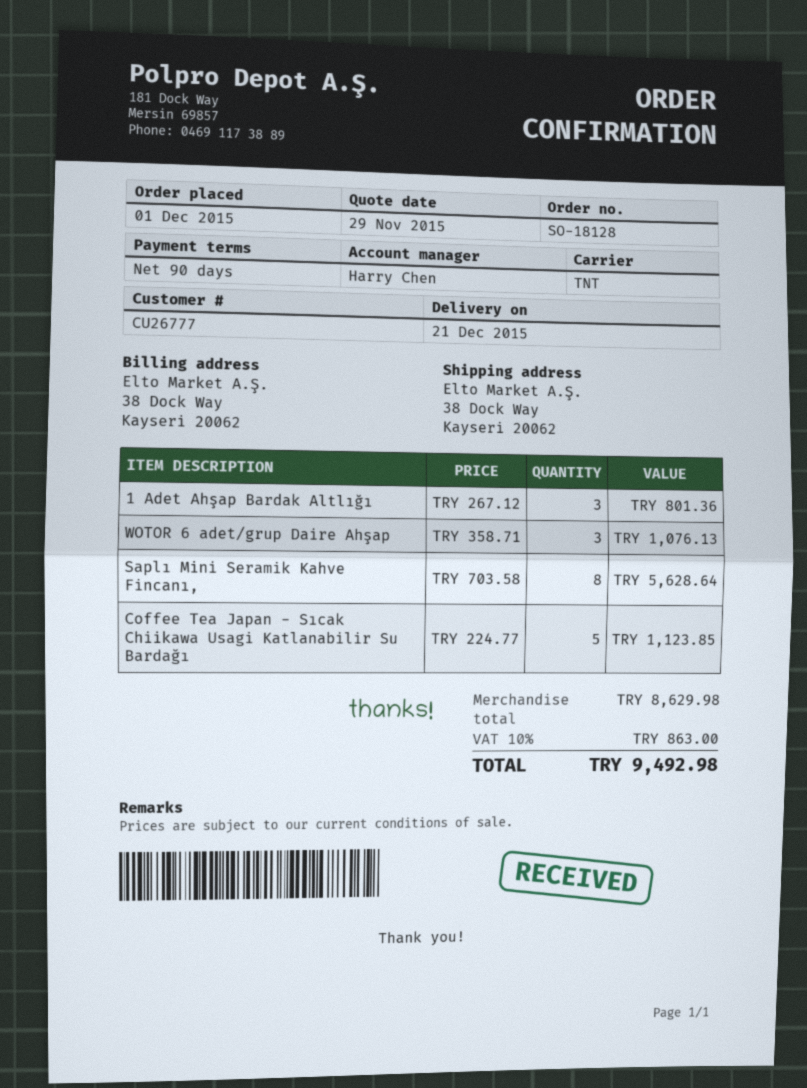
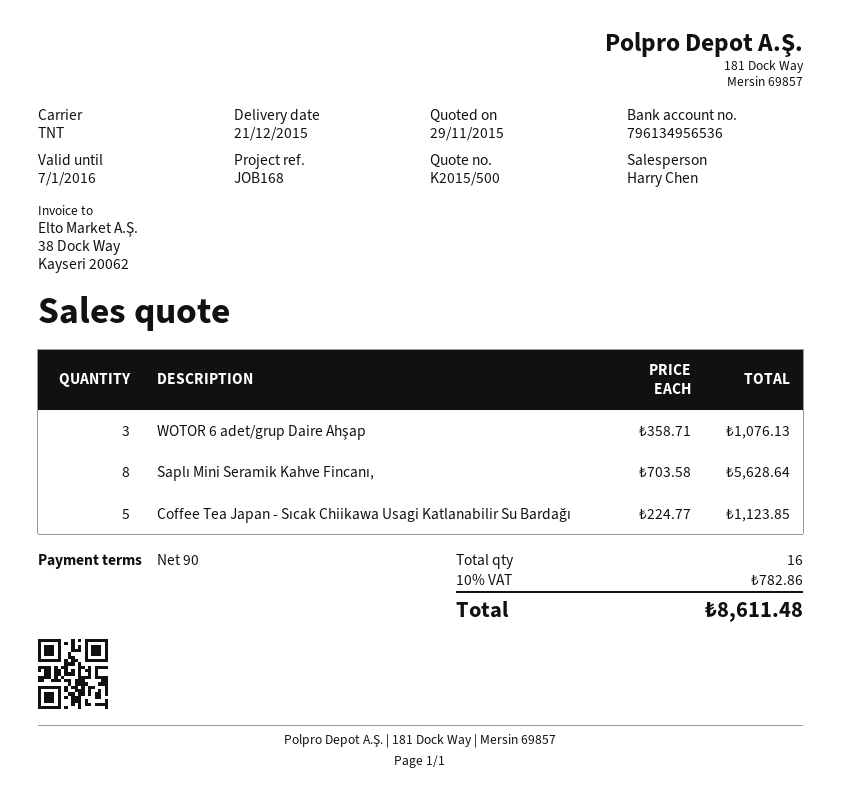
1 Adet Ahşap Bardak Altlığı: 3 x 267.12 = 801.36 -> none
tax: 10% = 863.00 -> 10% = 782.86
total: 9492.98 -> 8611.48

